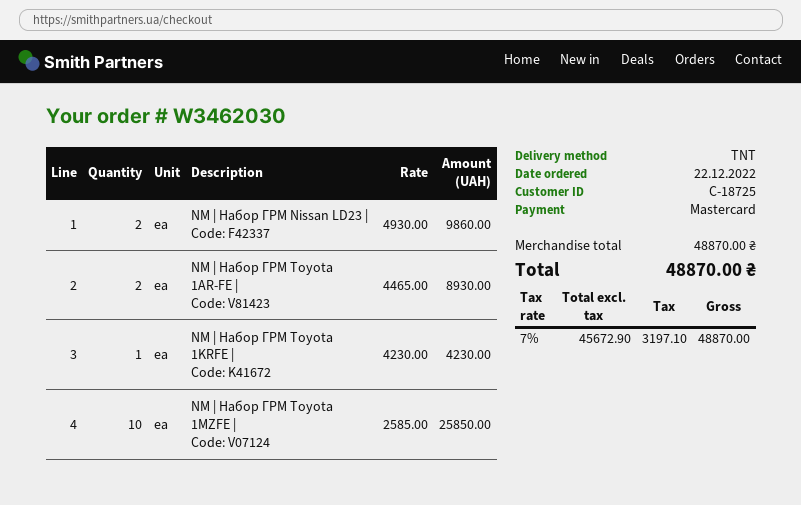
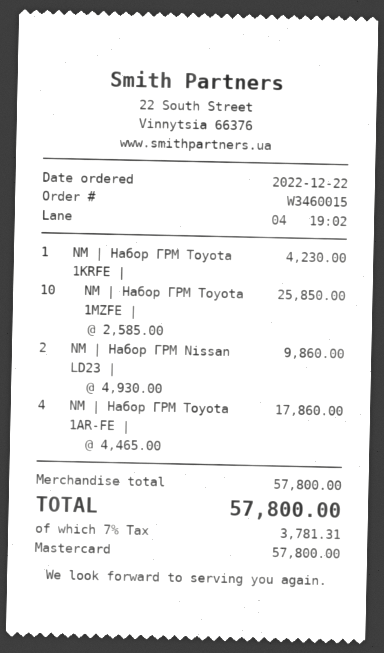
order number: W3462030 -> W3460015
NM | Набор ГРМ Toyota 1AR-FE |: 2 x 4465.00 = 8930.00 -> 4 x 4465.00 = 17860.00
subtotal: 48870.00 -> 57800.00
tax: 7% = 3197.10 -> 7% = 3781.31
total: 48870.00 -> 57800.00

